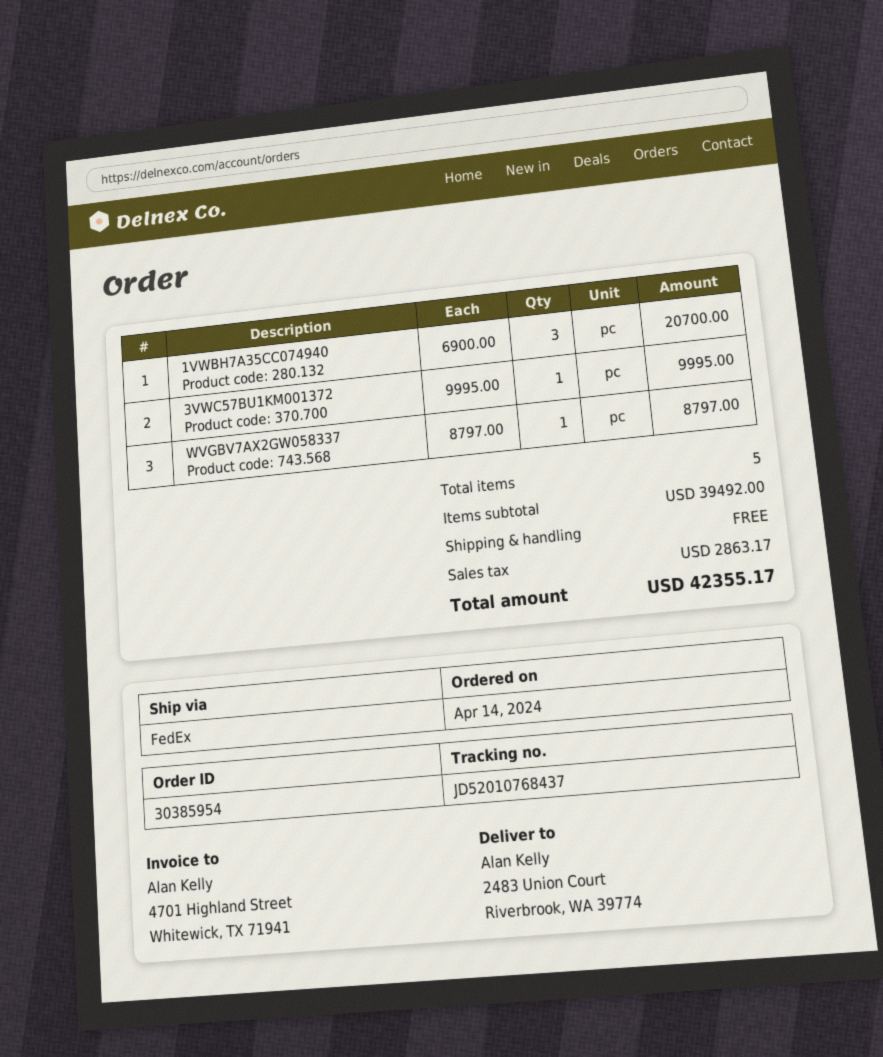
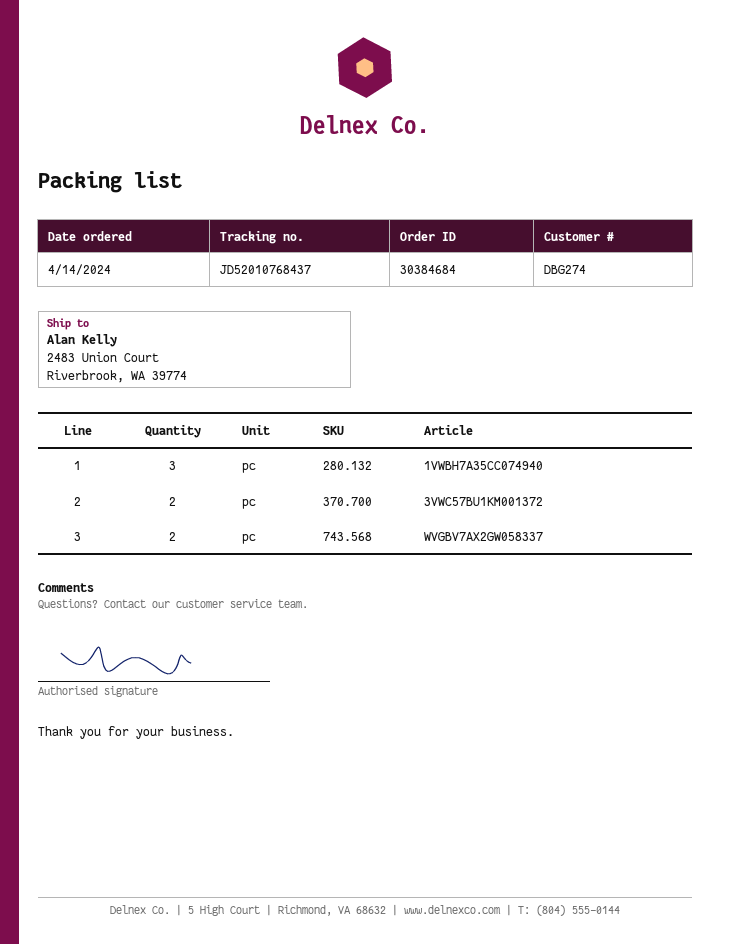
order number: 30385954 -> 30384684
3VWC57BU1KM001372: 1 -> 2
WVGBV7AX2GW058337: 1 -> 2

